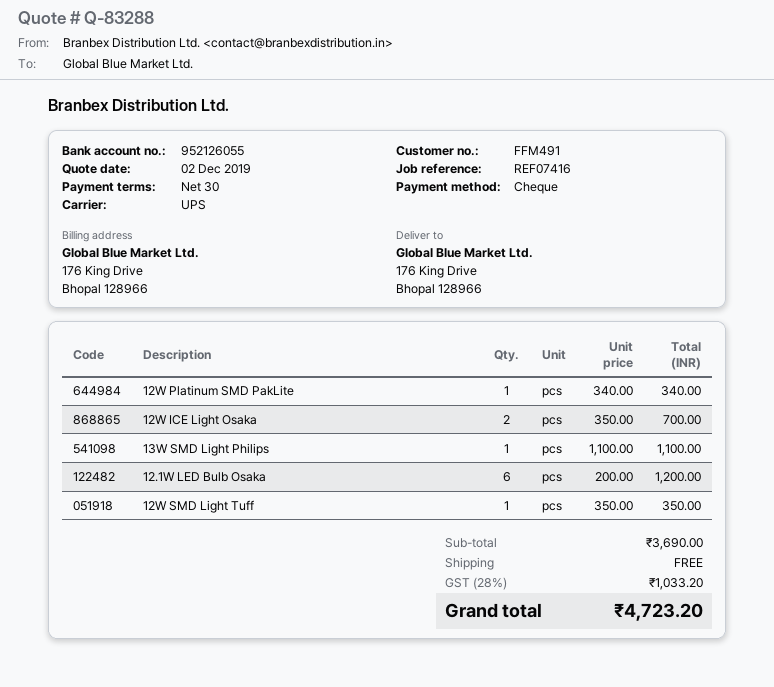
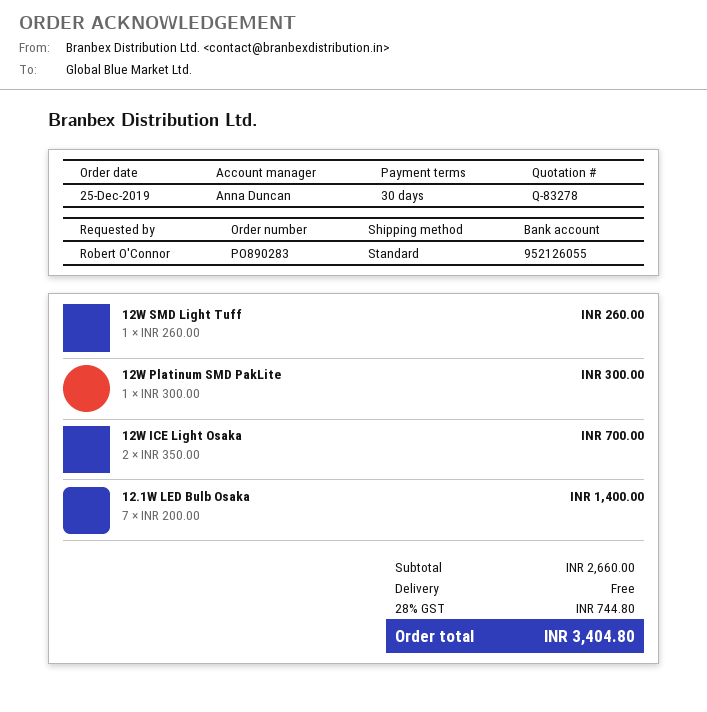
quote number: Q-83288 -> Q-83278
shipping method: UPS -> standard
12W Platinum SMD PakLite: 1 x 340.00 = 340.00 -> 1 x 300.00 = 300.00
13W SMD Light Philips: 1 x 1100.00 = 1100.00 -> none
12.1W LED Bulb Osaka: 6 x 200.00 = 1200.00 -> 7 x 200.00 = 1400.00
12W SMD Light Tuff: 1 x 350.00 = 350.00 -> 1 x 260.00 = 260.00
subtotal: 3690.00 -> 2660.00
tax: 28% = 1033.20 -> 28% = 744.80
total: 4723.20 -> 3404.80

